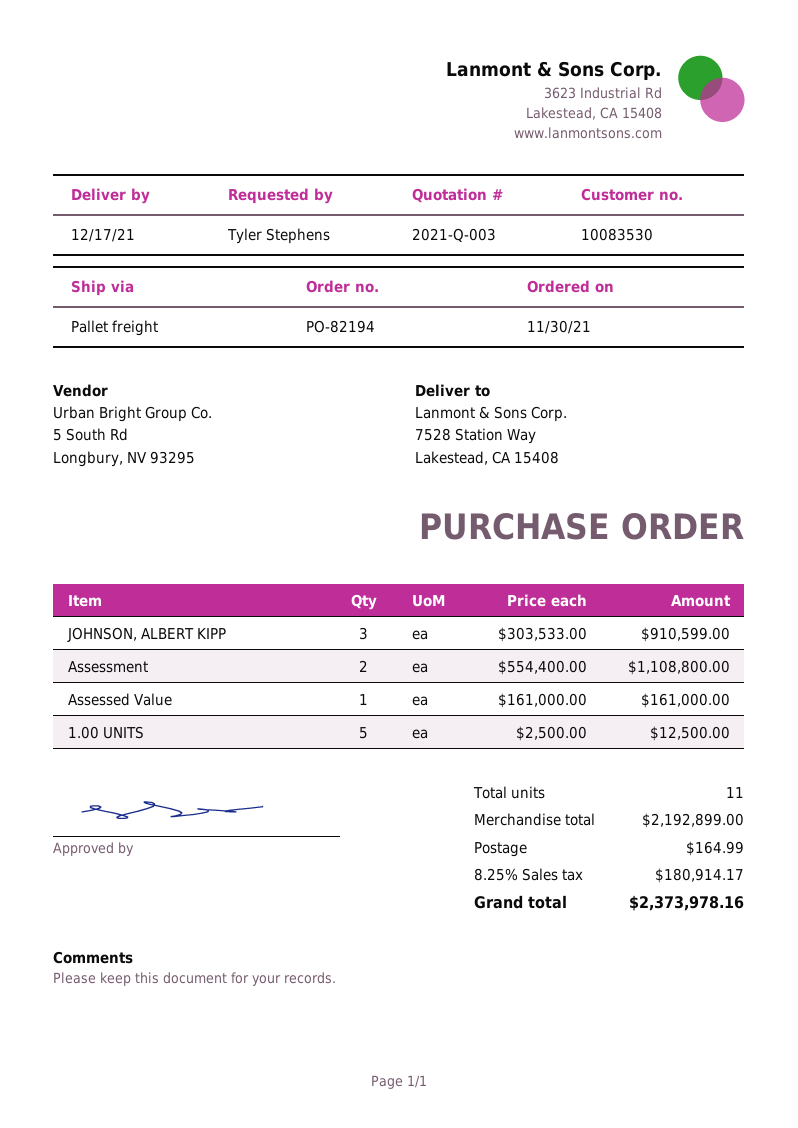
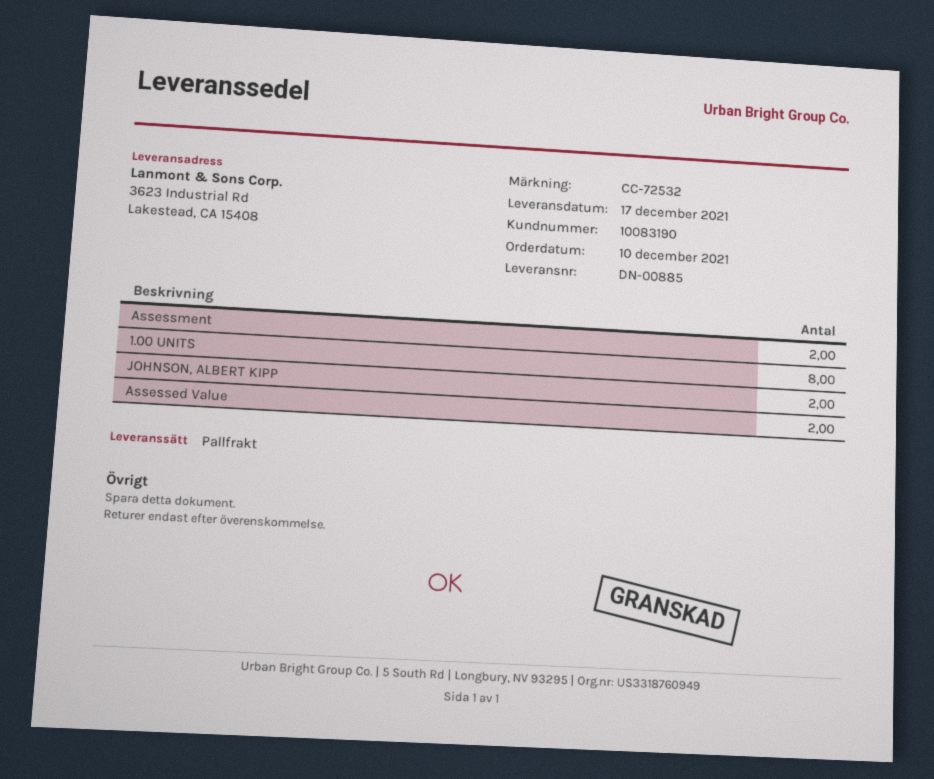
order date: 2021-11-30 -> 2021-12-10
customer number: 10083530 -> 10083190
ship to: 7528 Station Way, Lakestead, CA 15408 -> 3623 Industrial Rd, Lakestead, CA 15408
JOHNSON, ALBERT KIPP: 3 -> 2
Assessed Value: 1 -> 2
1.00 UNITS: 5 -> 8

